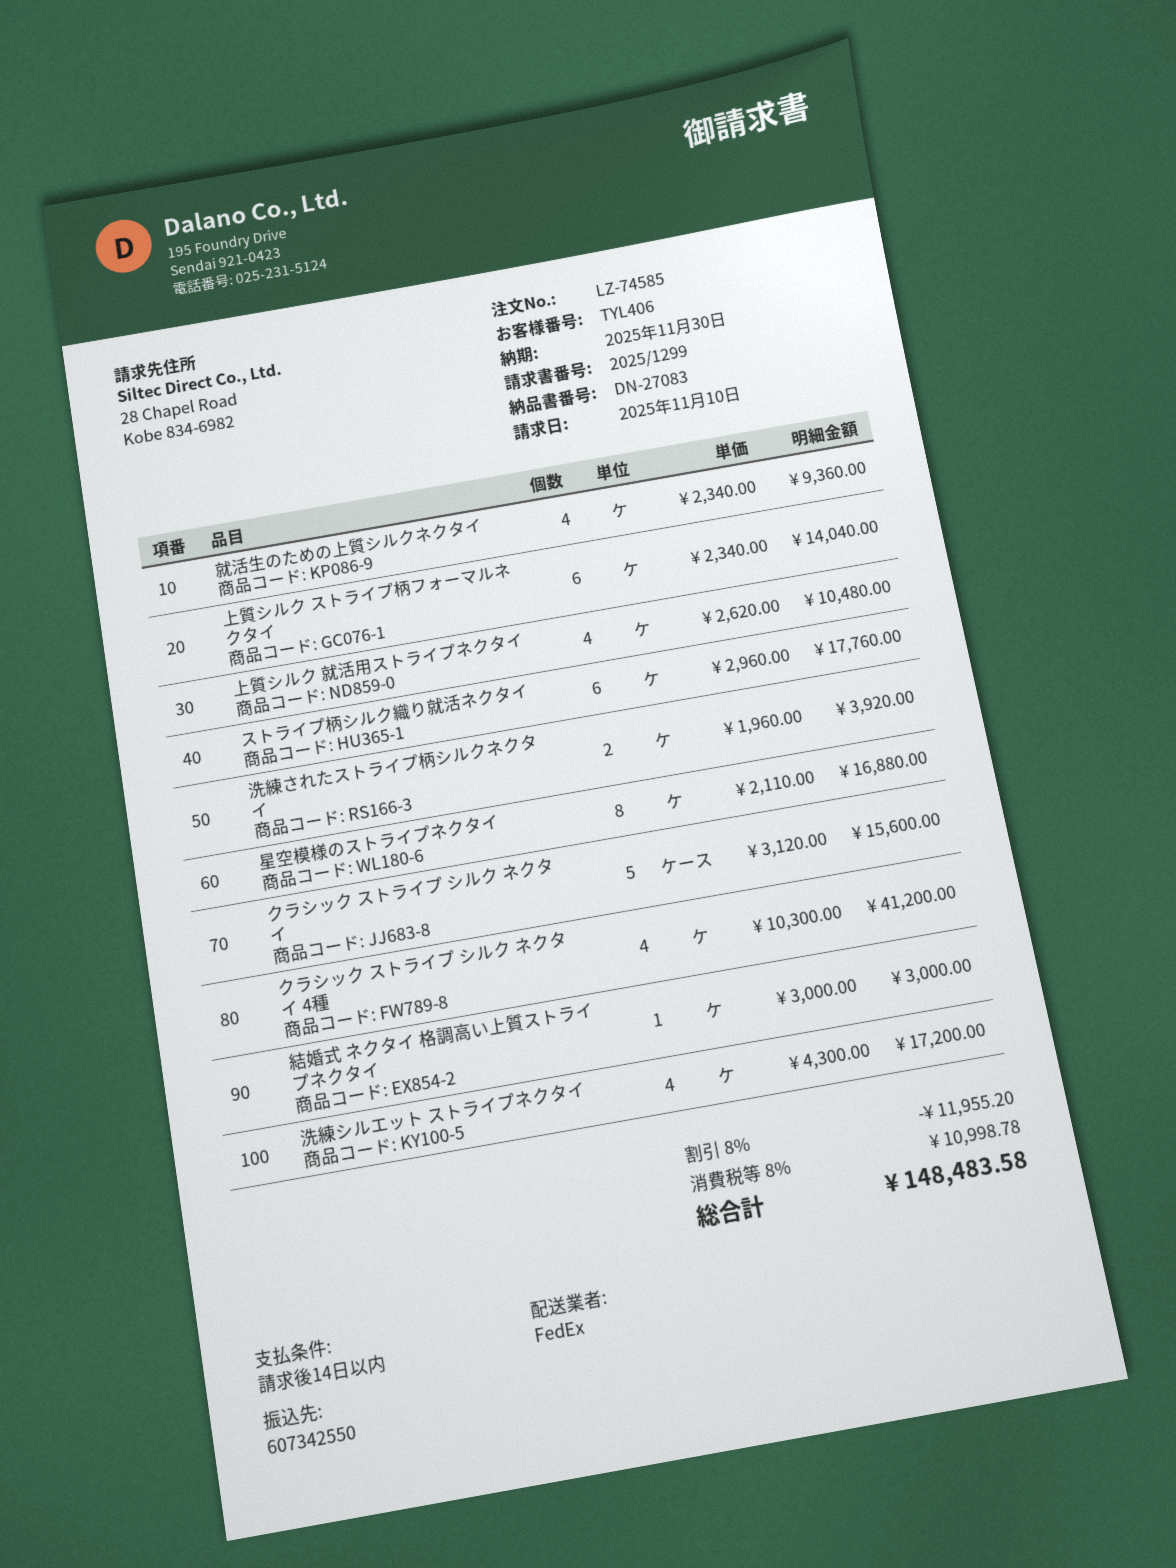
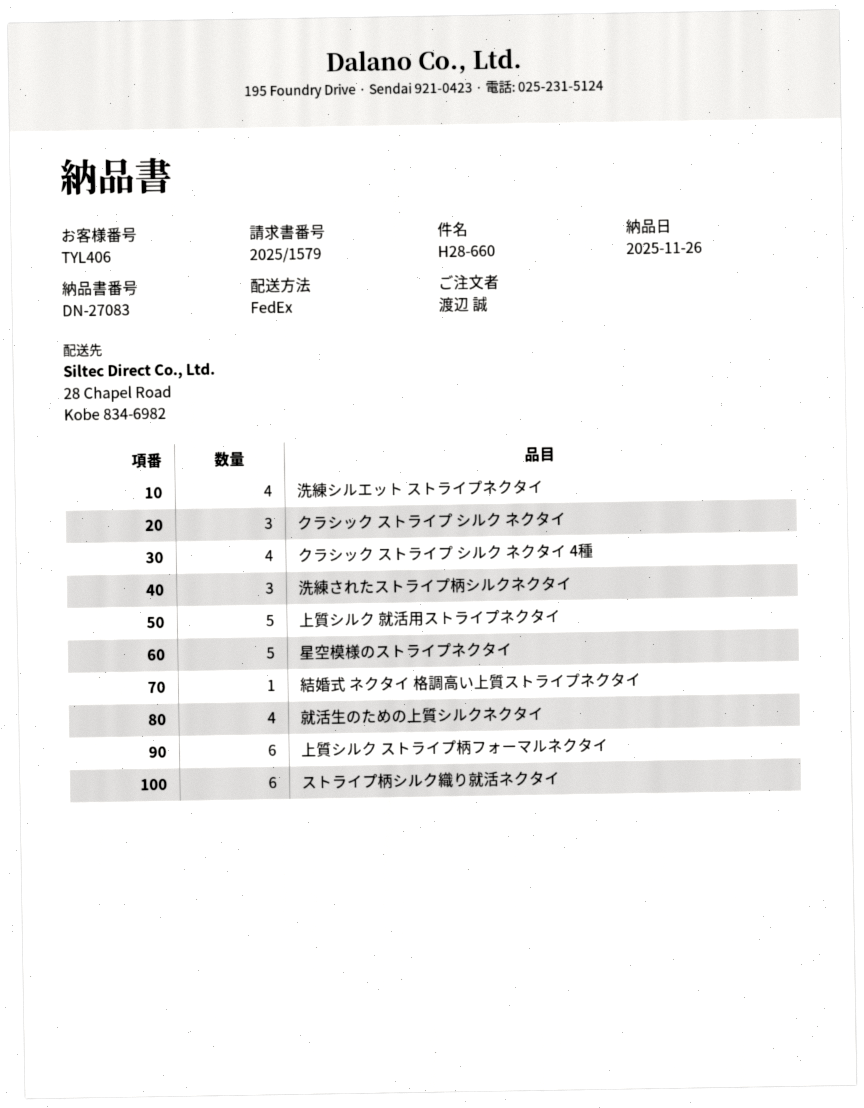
delivery date: 2025-11-30 -> 2025-11-26
invoice number: 2025/1299 -> 2025/1579
上質シルク 就活用ストライプネクタイ: 4 -> 5
洗練されたストライプ柄シルクネクタイ: 2 -> 3
星空模様のストライプネクタイ: 8 -> 5
クラシック ストライプ シルク ネクタイ: 5 -> 3

